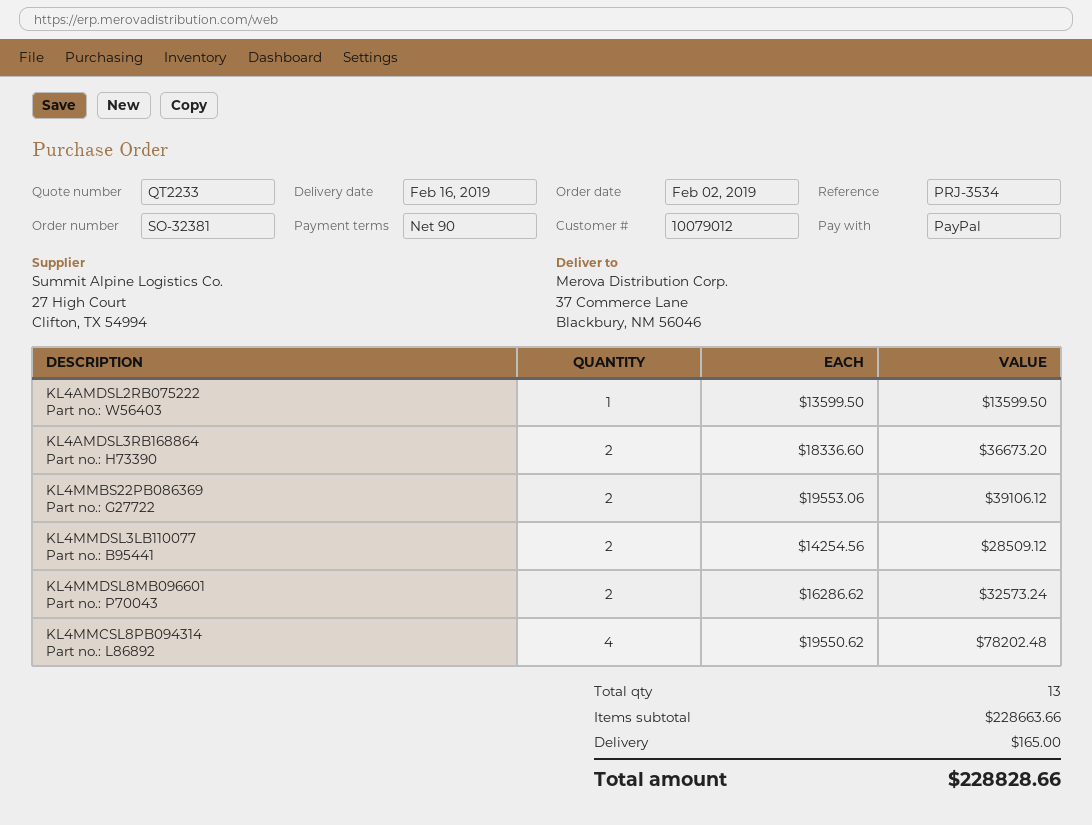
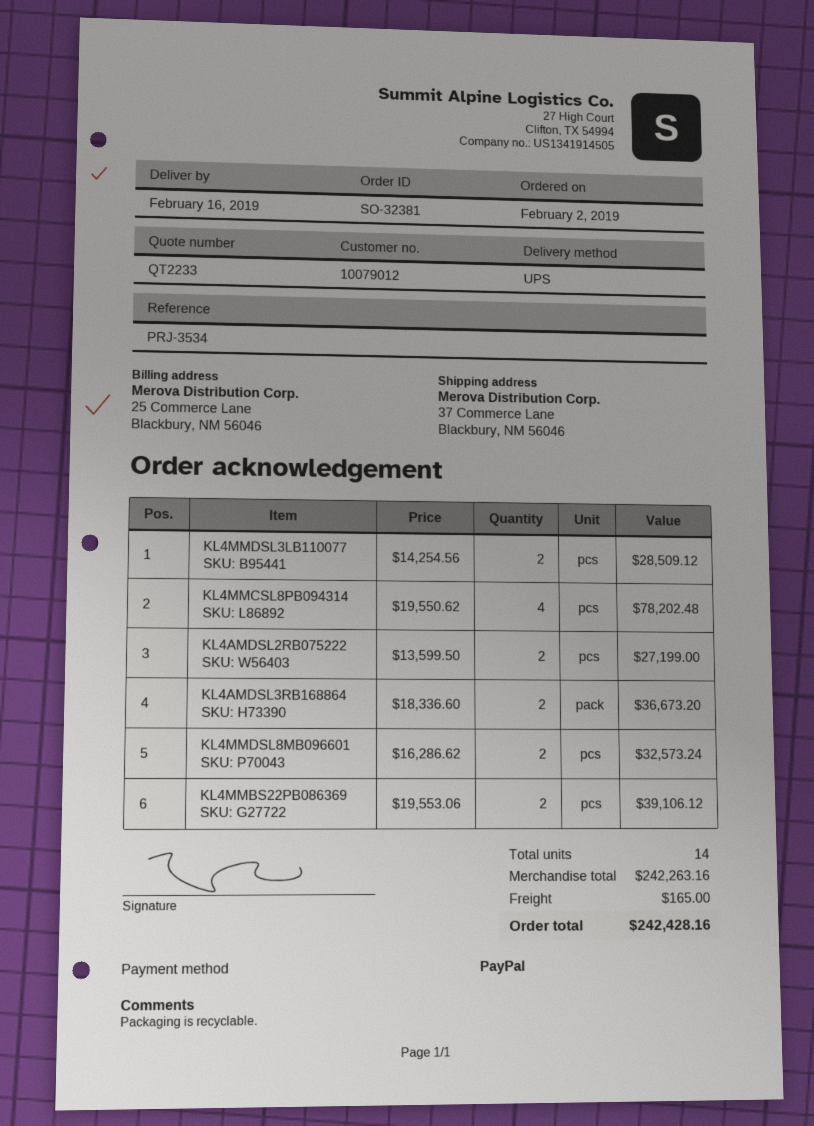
KL4AMDSL2RB075222: 1 x 13599.50 = 13599.50 -> 2 x 13599.50 = 27199.00
total quantity: 13 -> 14
subtotal: 228663.66 -> 242263.16
total: 228828.66 -> 242428.16

